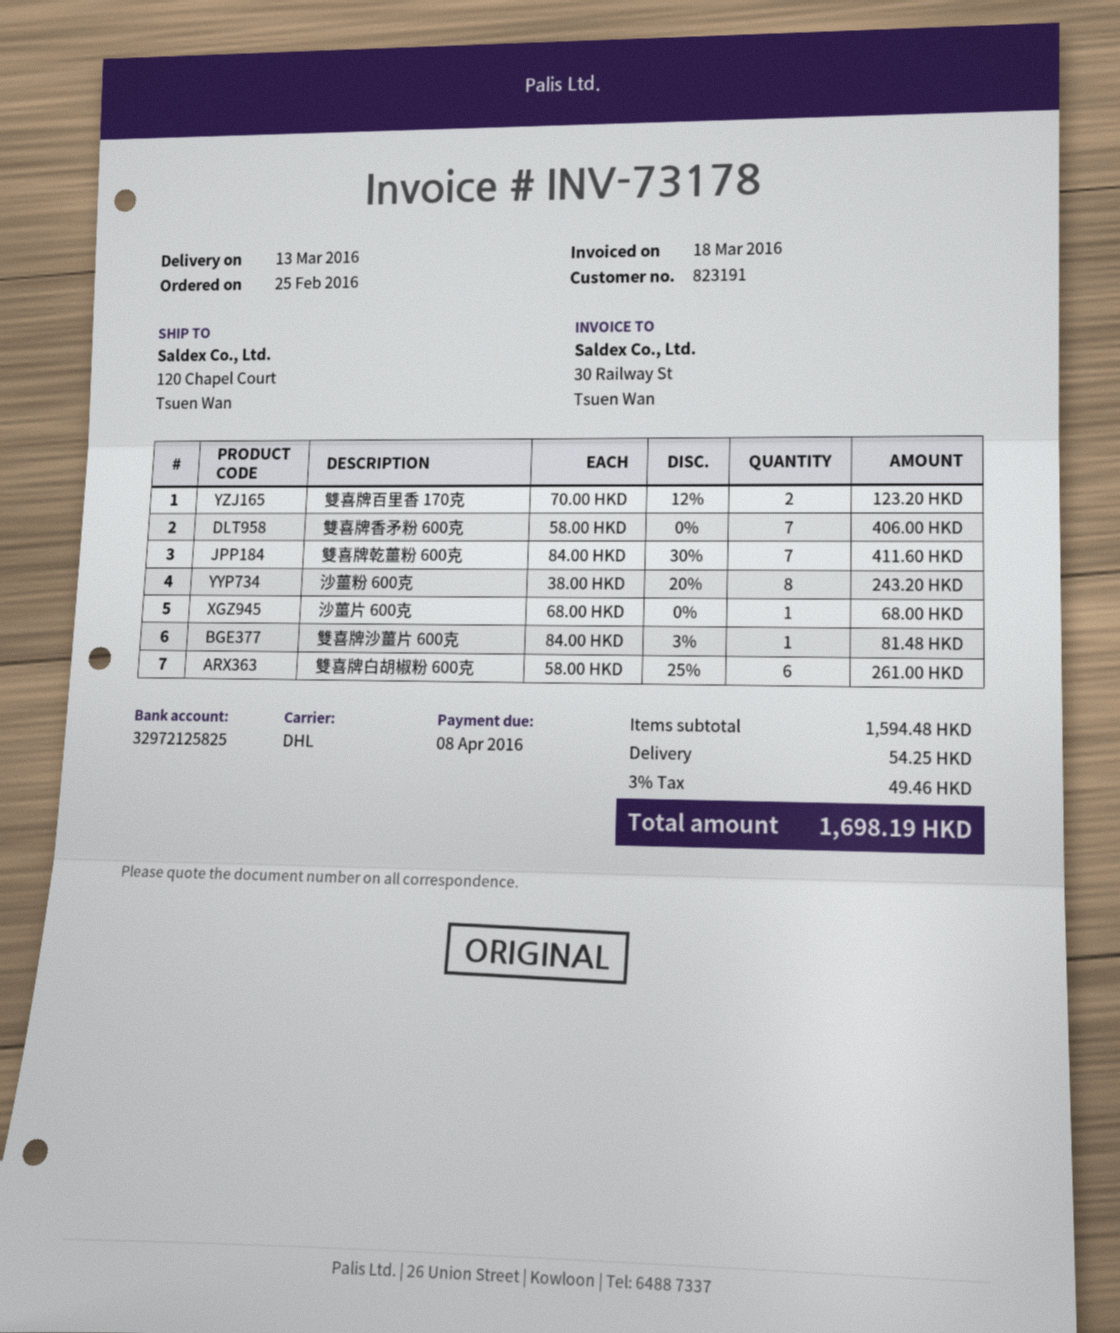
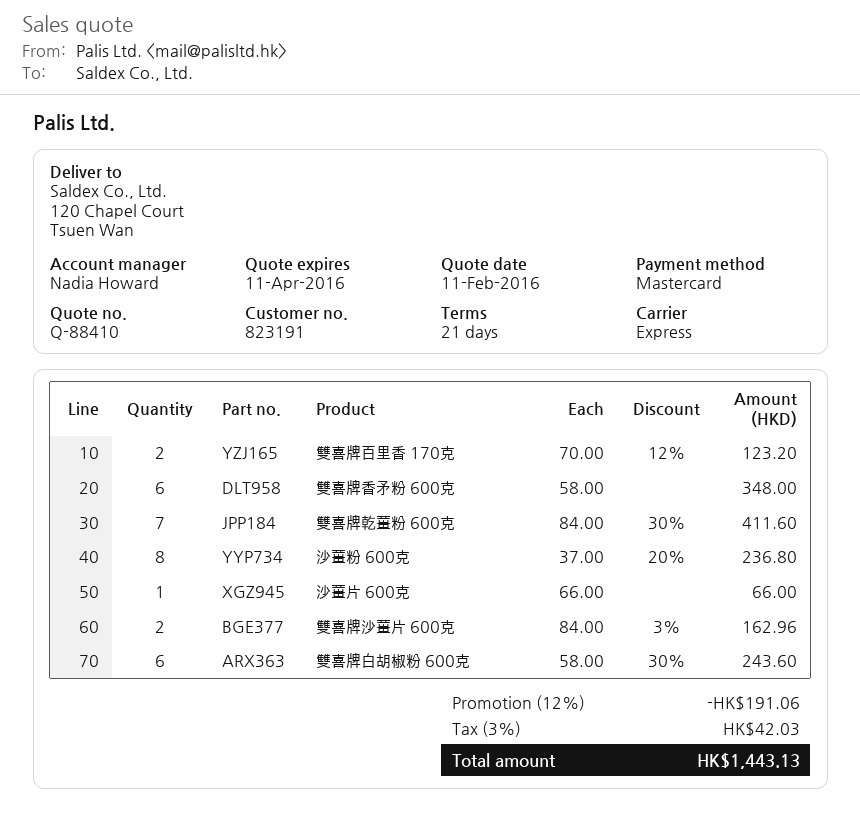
shipping method: DHL -> express
雙喜牌香矛粉 600克: 7 x 58.00 = 406.00 -> 6 x 58.00 = 348.00
沙薑粉 600克: 8 x 38.00 - 20% = 243.20 -> 8 x 37.00 - 20% = 236.80
沙薑片 600克: 1 x 68.00 = 68.00 -> 1 x 66.00 = 66.00
雙喜牌沙薑片 600克: 1 x 84.00 - 3% = 81.48 -> 2 x 84.00 - 3% = 162.96
雙喜牌白胡椒粉 600克: 6 x 58.00 - 25% = 261.00 -> 6 x 58.00 - 30% = 243.60
discount: none -> 12% = 191.06
shipping: 54.25 -> none
tax: 3% = 49.46 -> 3% = 42.03
total: 1698.19 -> 1443.13

